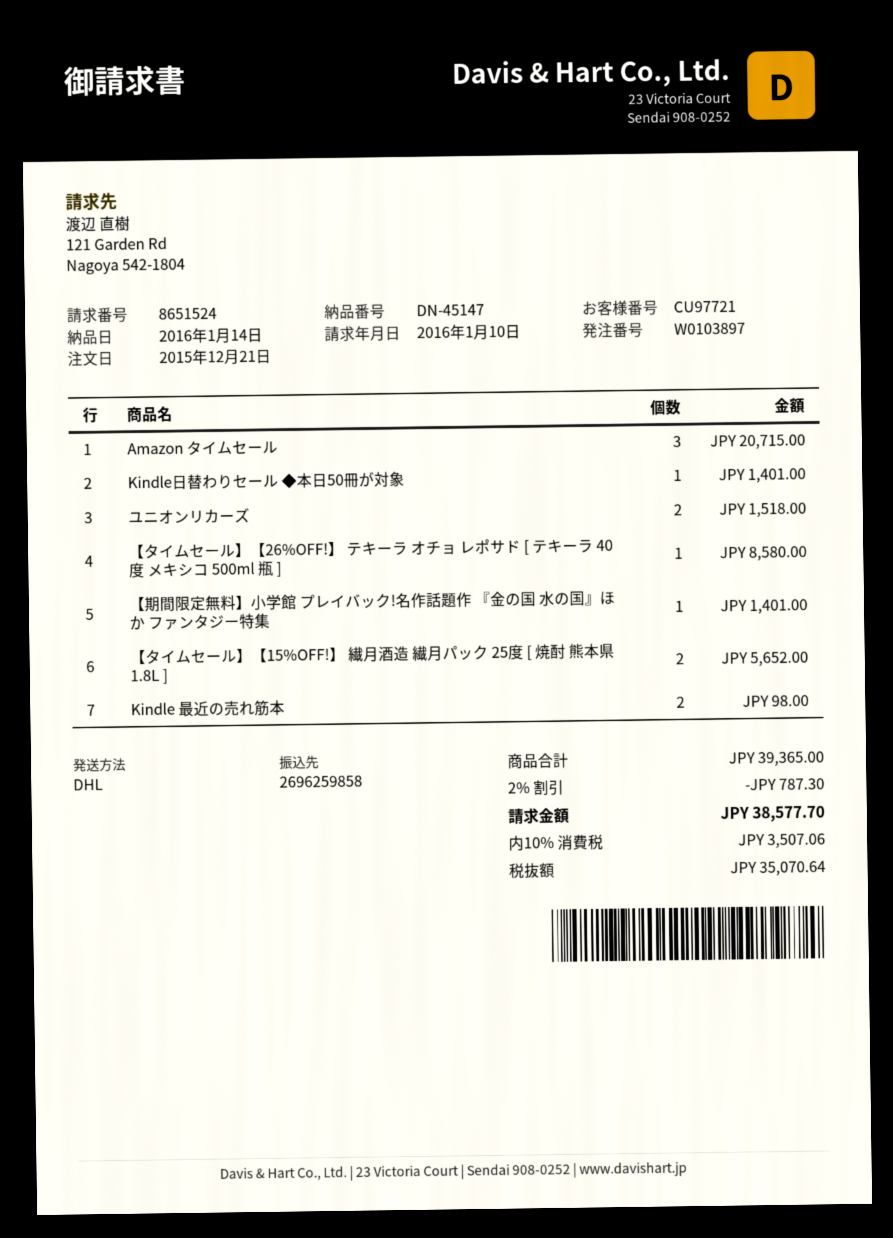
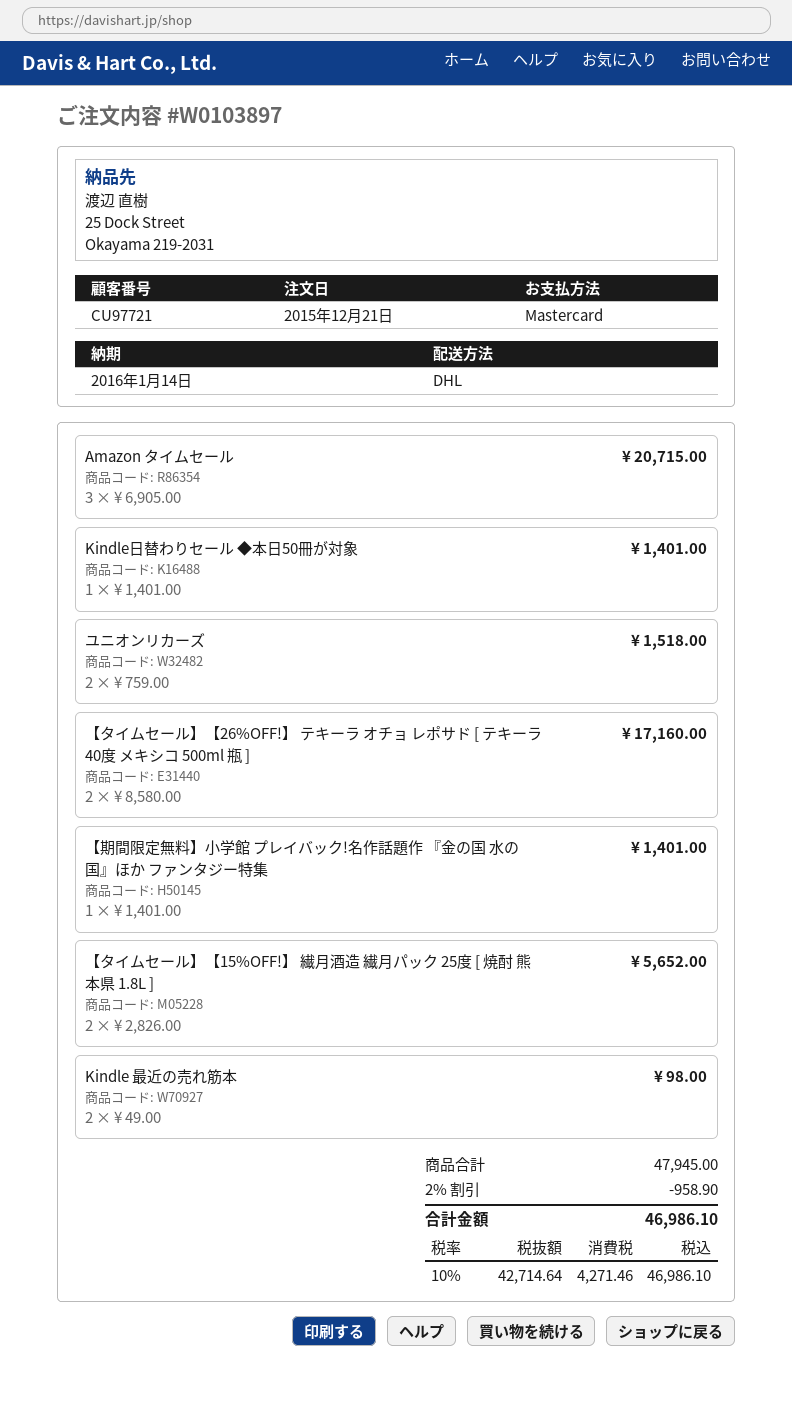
【タイムセール】【26%OFF!】 テキーラ オチョ レポサド [ テキーラ 40度 メキシコ 500ml 瓶 ]: 1 for 8580.00 -> 2 for 17160.00
subtotal: 39365.00 -> 47945.00
discount: 2% = 787.30 -> 2% = 958.90
net: 35070.64 -> 42714.64
tax: 10% = 3507.06 -> 10% = 4271.46
total: 38577.70 -> 46986.10

